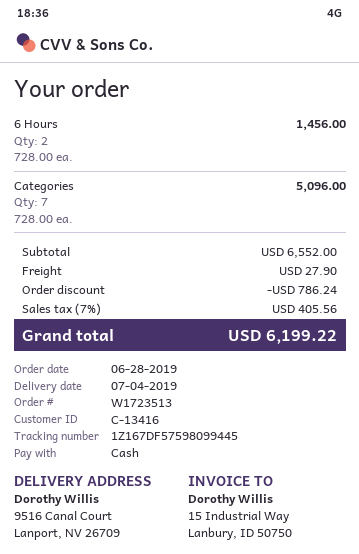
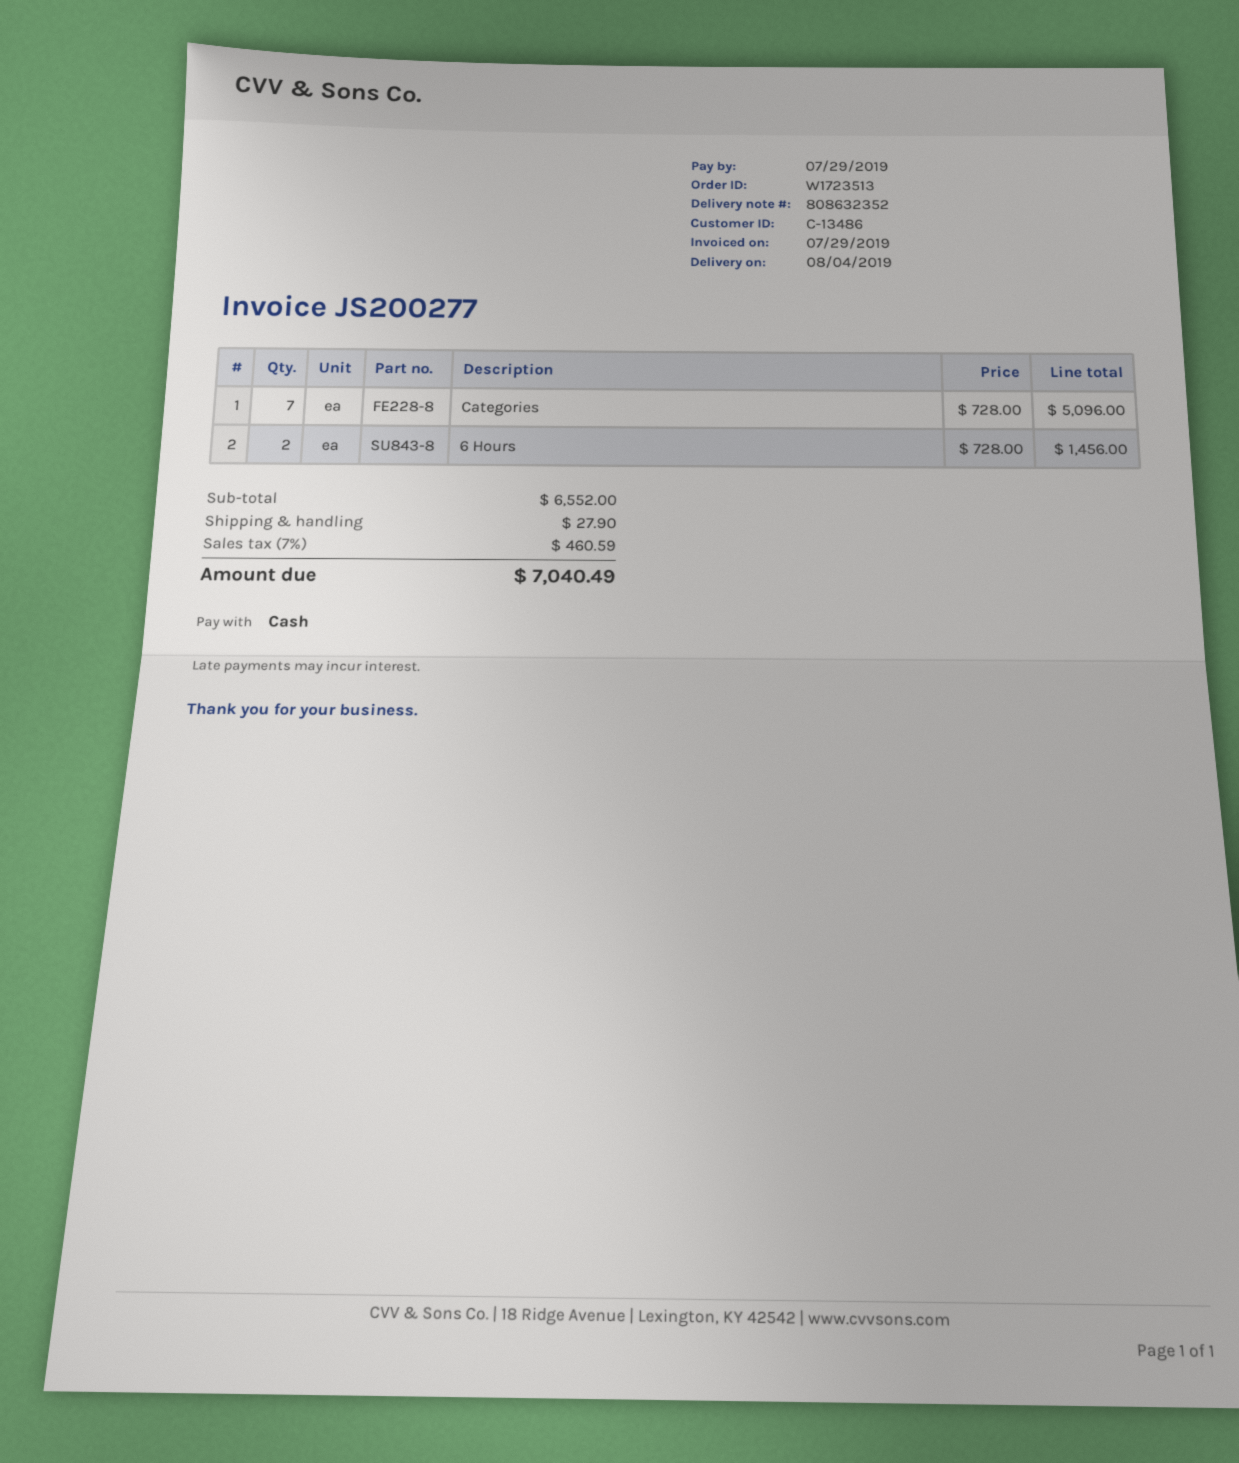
delivery date: 2019-07-04 -> 2019-08-04
customer number: C-13416 -> C-13486
discount: 786.24 -> none
tax: 7% = 405.56 -> 7% = 460.59
total: 6199.22 -> 7040.49

